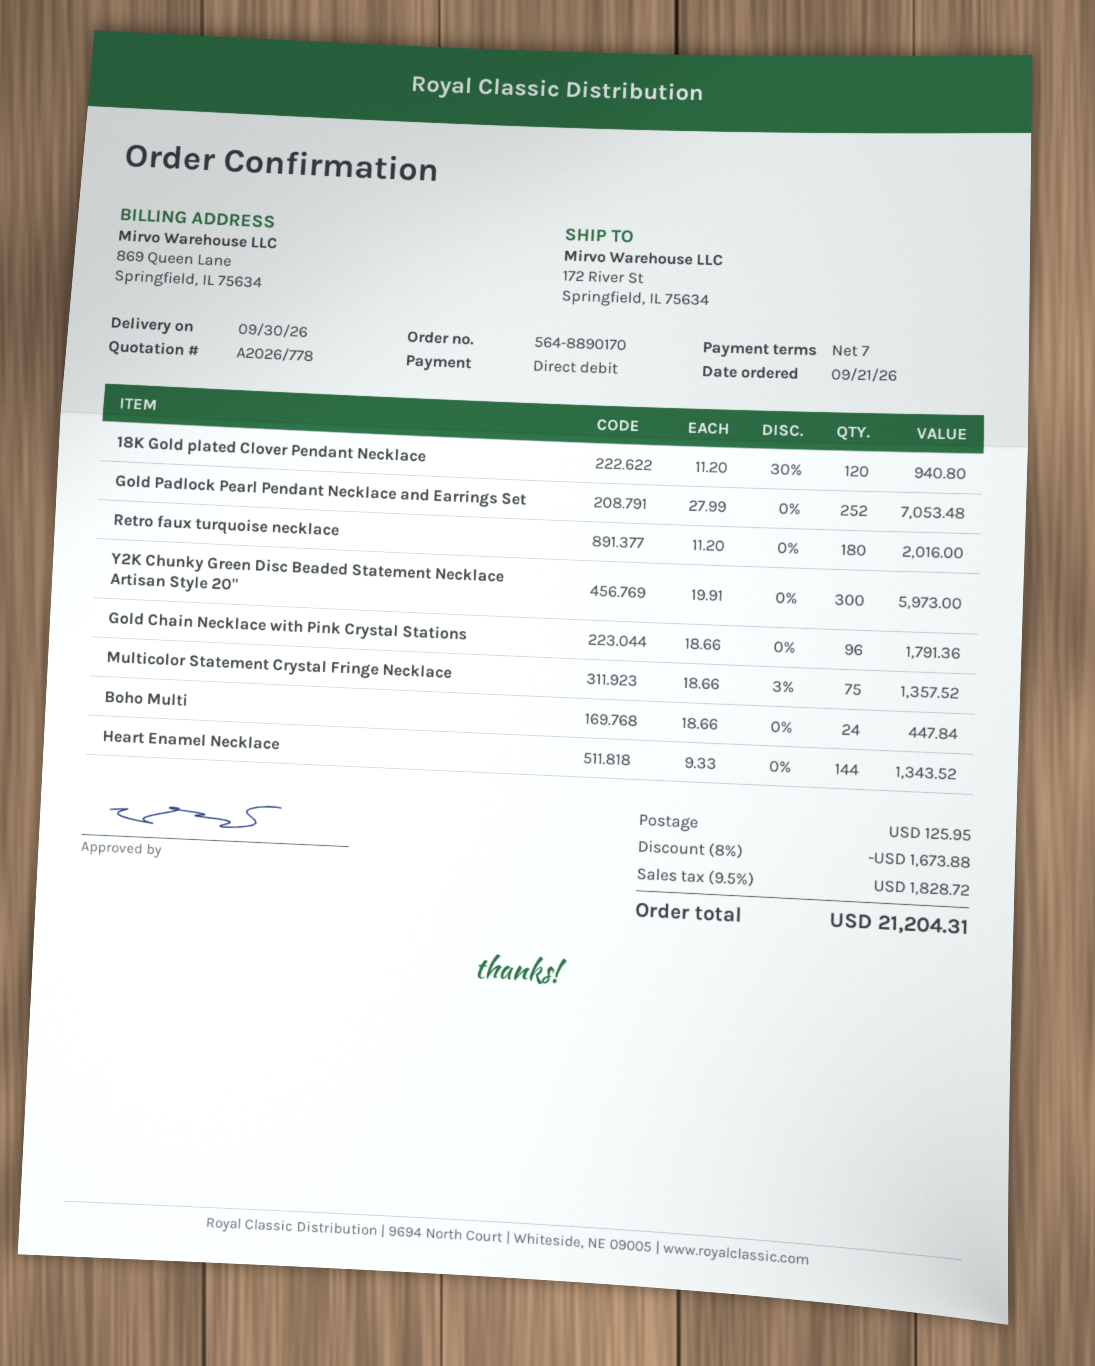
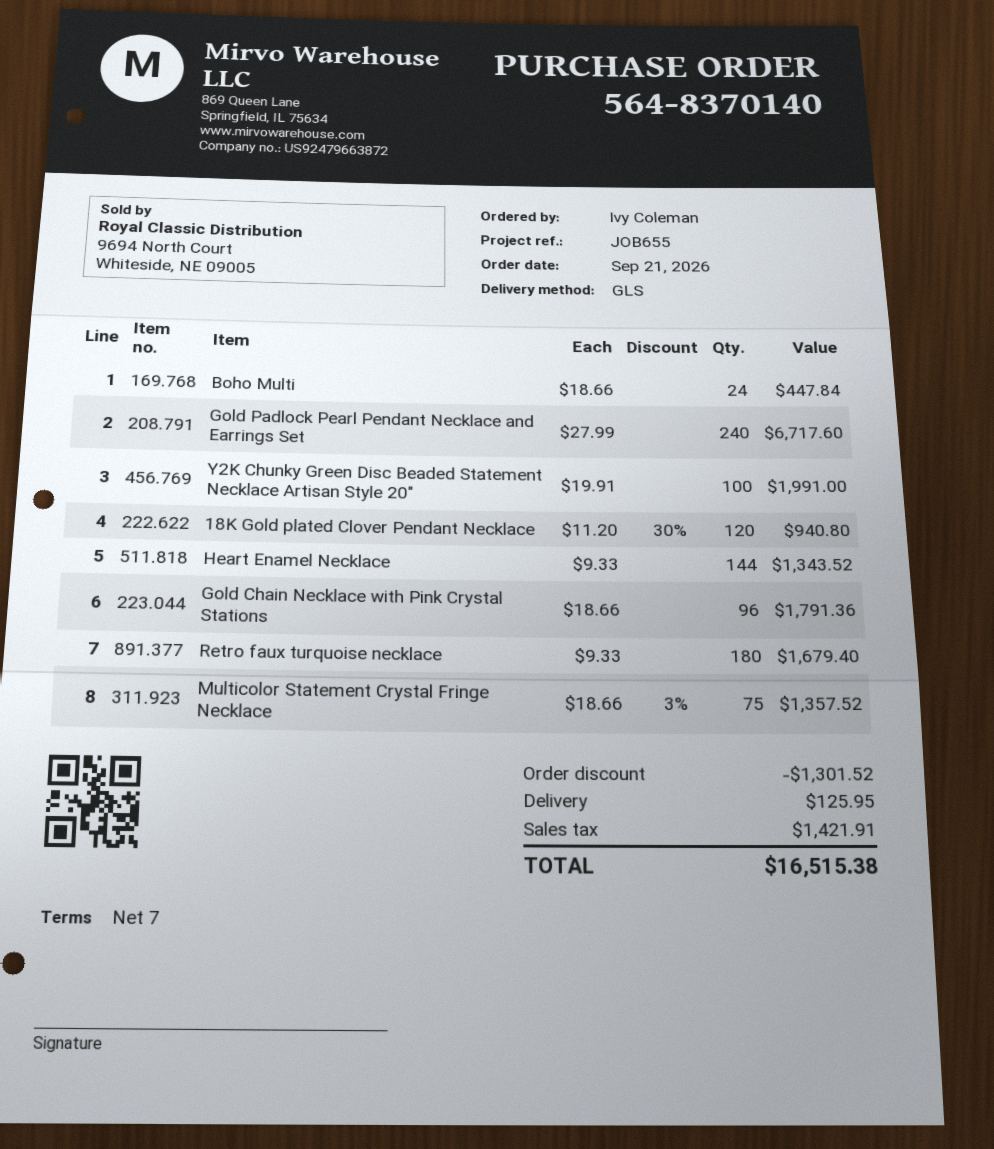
order number: 564-8890170 -> 564-8370140
Gold Padlock Pearl Pendant Necklace and Earrings Set: 252 x 27.99 = 7053.48 -> 240 x 27.99 = 6717.60
Retro faux turquoise necklace: 180 x 11.20 = 2016.00 -> 180 x 9.33 = 1679.40
Y2K Chunky Green Disc Beaded Statement Necklace Artisan Style 20": 300 x 19.91 = 5973.00 -> 100 x 19.91 = 1991.00
discount: 1673.88 -> 1301.52
tax: 1828.72 -> 1421.91
total: 21204.31 -> 16515.38

